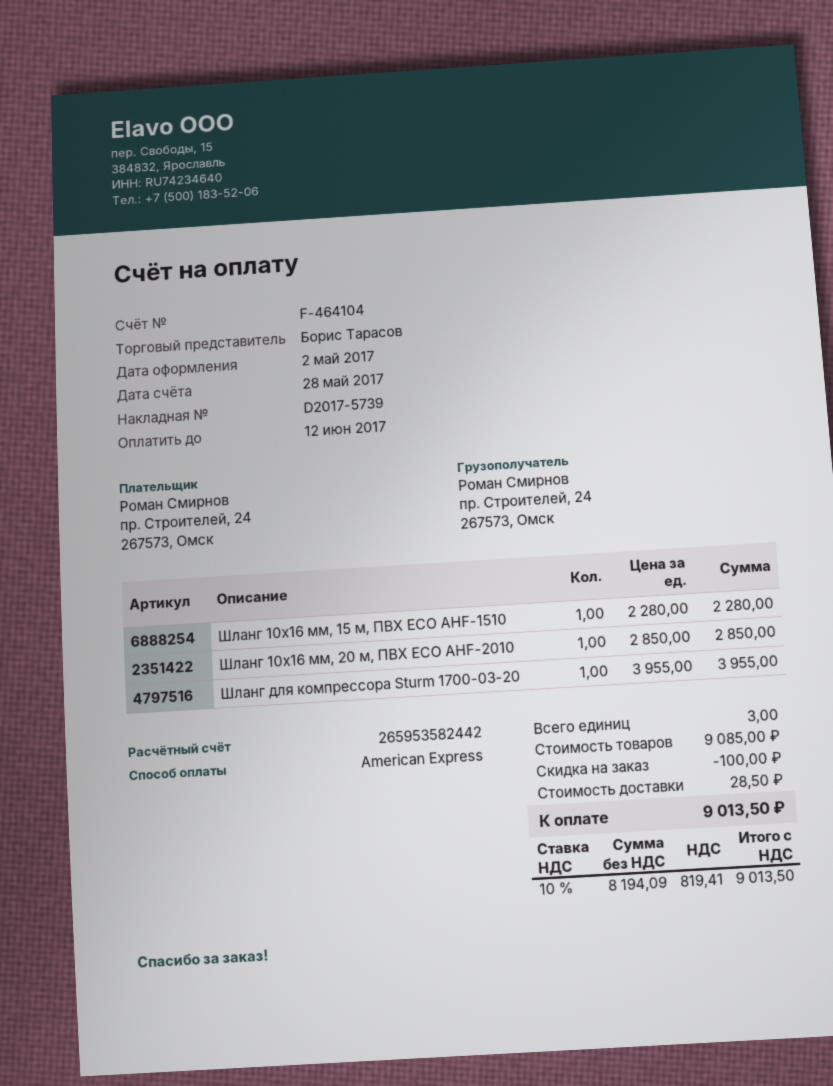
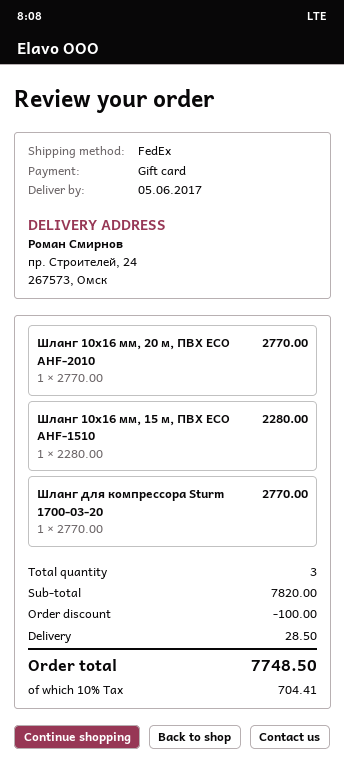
payment method: American Express -> gift card
Шланг 10х16 мм, 20 м, ПВХ ECO AHF-2010: 1 x 2850.00 = 2850.00 -> 1 x 2770.00 = 2770.00
Шланг для компрессора Sturm 1700-03-20: 1 x 3955.00 = 3955.00 -> 1 x 2770.00 = 2770.00
subtotal: 9085.00 -> 7820.00
tax: 10% = 819.41 -> 10% = 704.41
total: 9013.50 -> 7748.50

